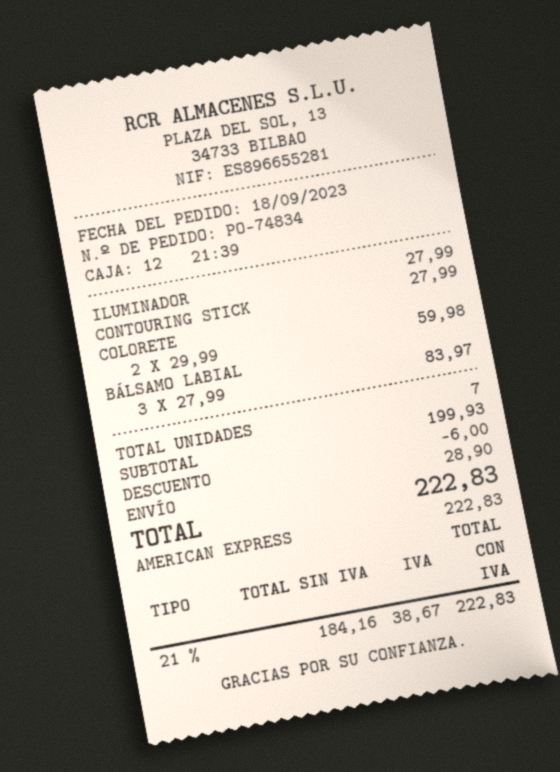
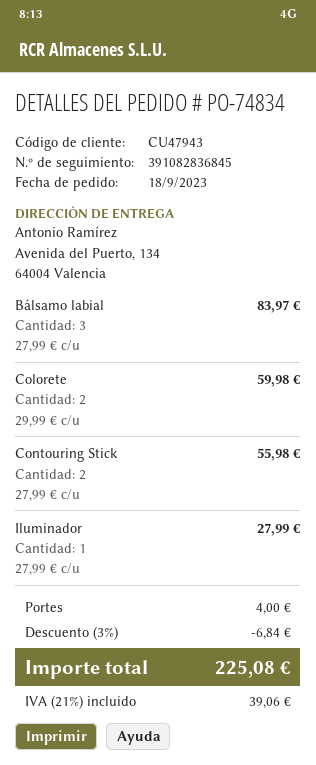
CONTOURING STICK: 1 x 27.99 = 27.99 -> 2 x 27.99 = 55.98
discount: 6.00 -> 6.84
shipping: 28.90 -> 4.00
tax: 21% = 38.67 -> 21% = 39.06
total: 222.83 -> 225.08

